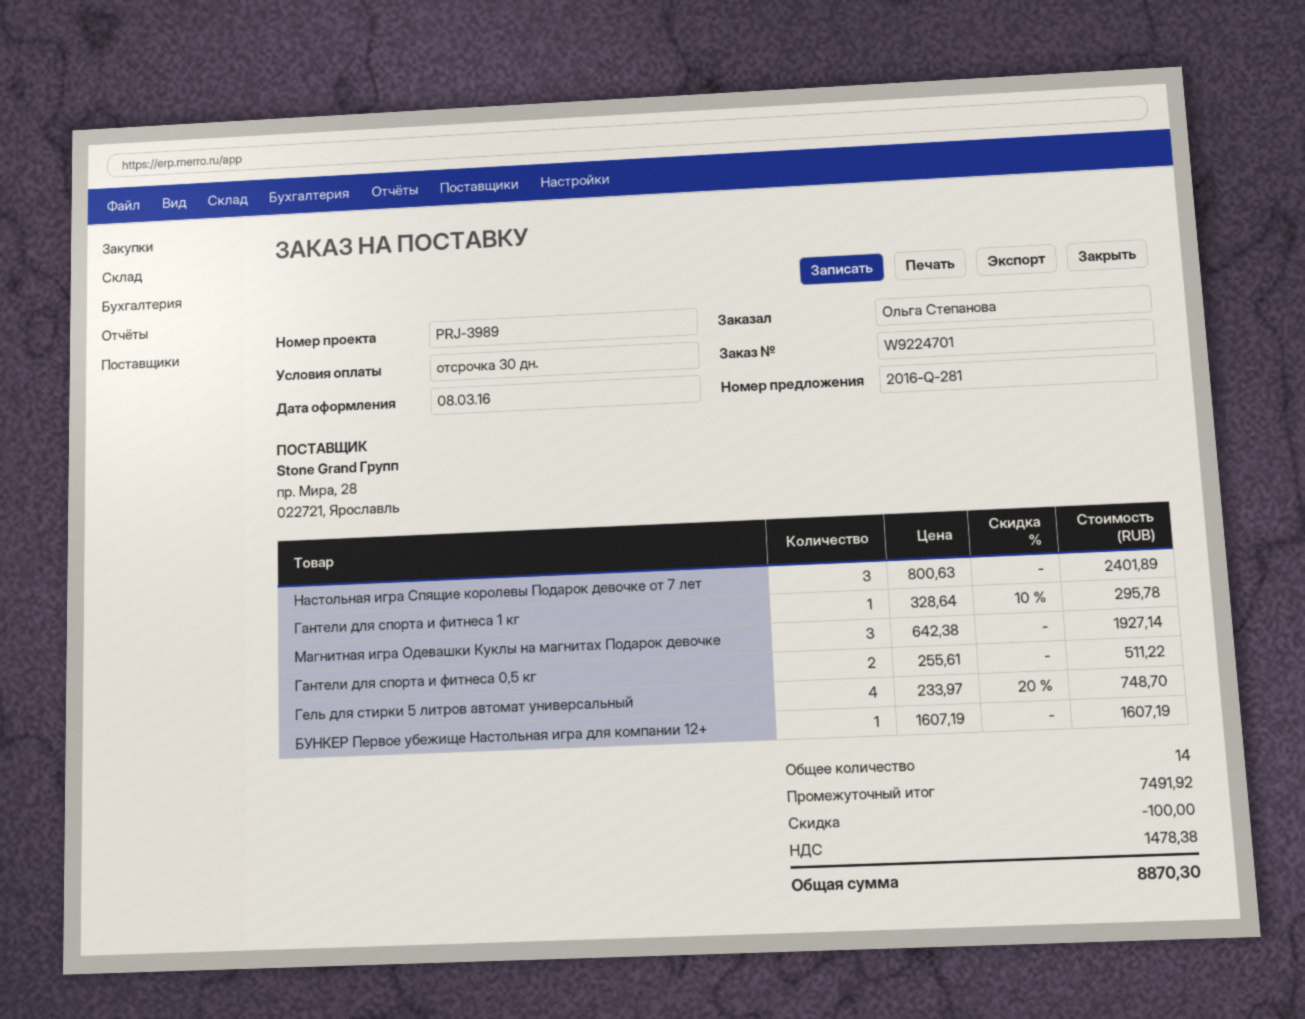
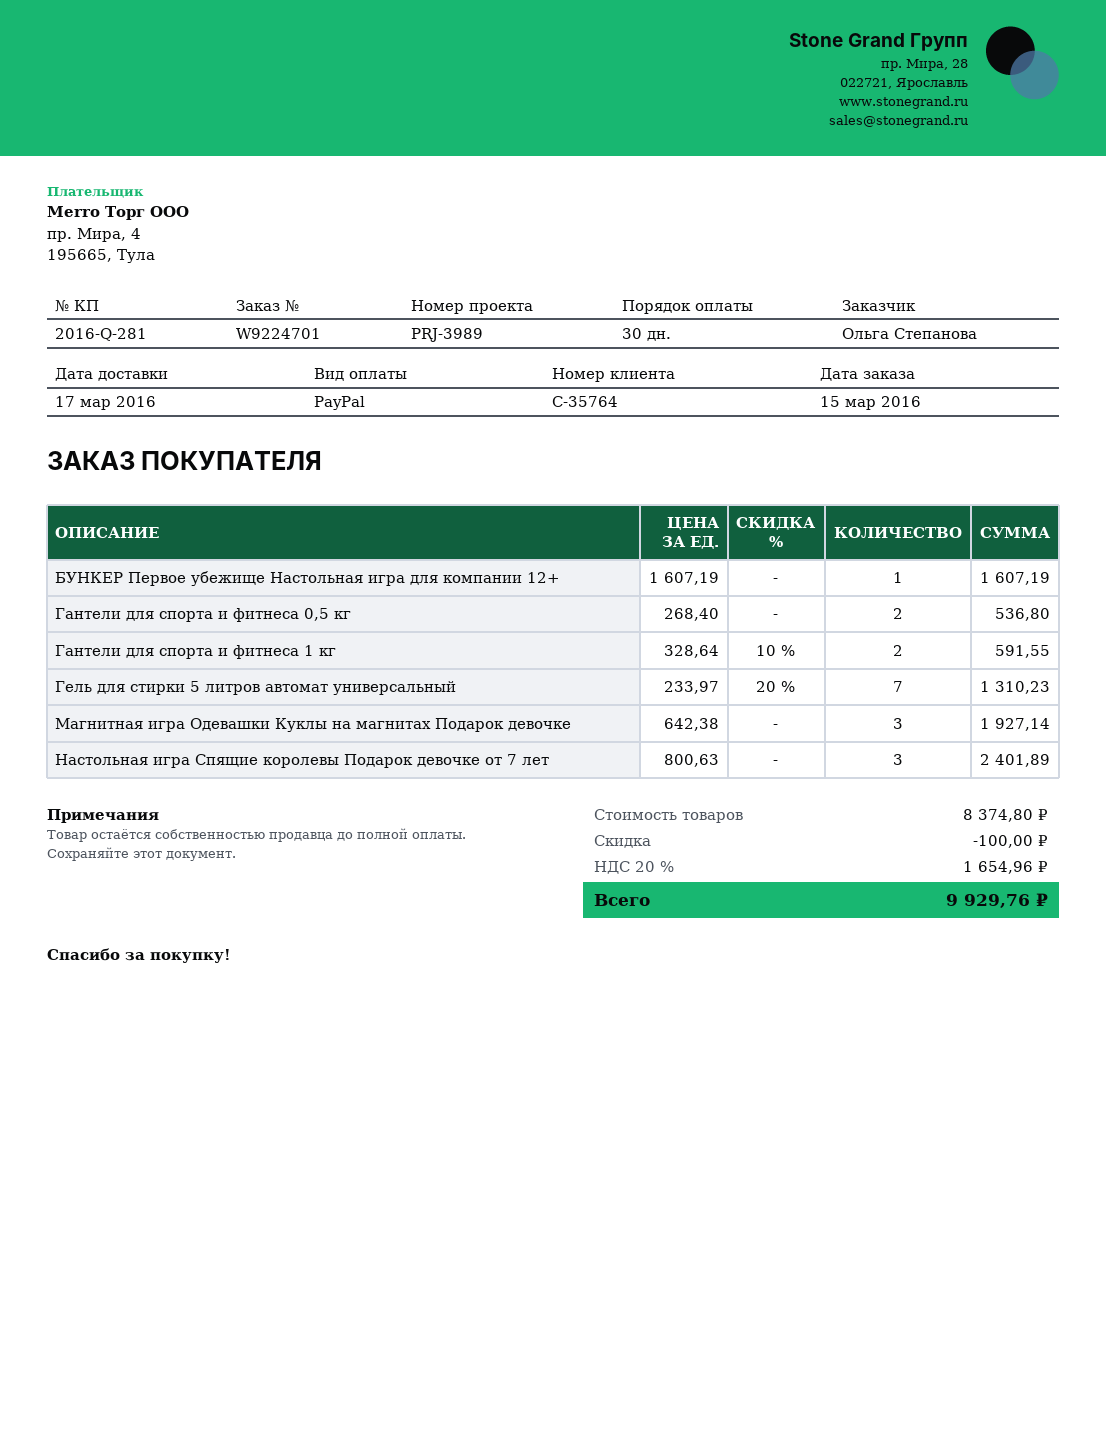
order date: 2016-03-08 -> 2016-03-15
Гантели для спорта и фитнеса 1 кг: 1 x 328.64 - 10% = 295.78 -> 2 x 328.64 - 10% = 591.55
Гантели для спорта и фитнеса 0,5 кг: 2 x 255.61 = 511.22 -> 2 x 268.40 = 536.80
Гель для стирки 5 литров автомат универсальный: 4 x 233.97 - 20% = 748.70 -> 7 x 233.97 - 20% = 1310.23
subtotal: 7491.92 -> 8374.80
tax: 1478.38 -> 1654.96
total: 8870.30 -> 9929.76

